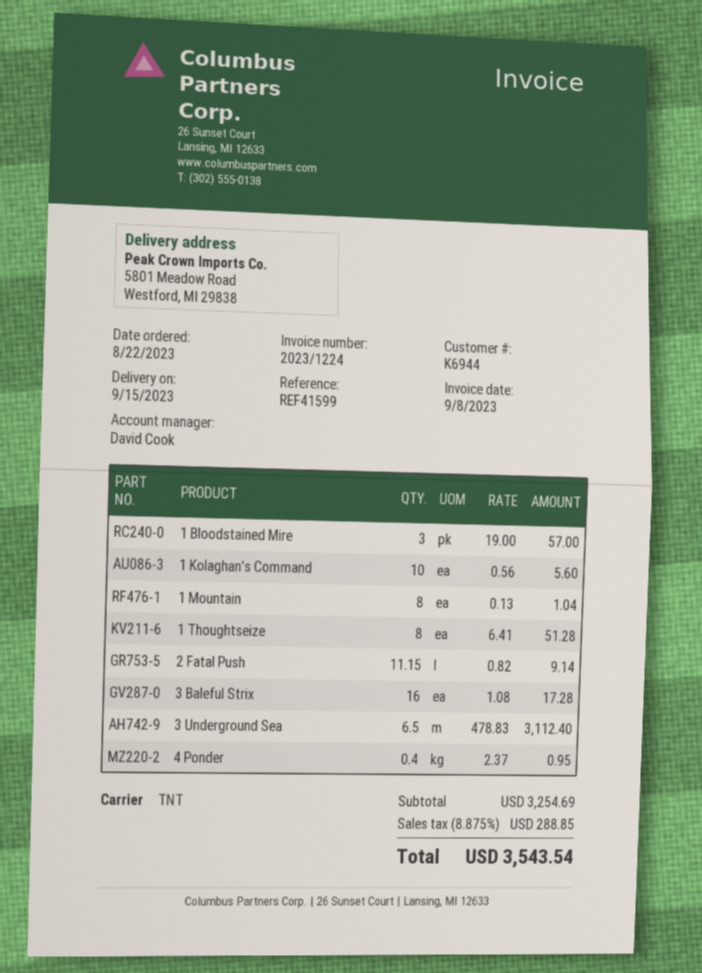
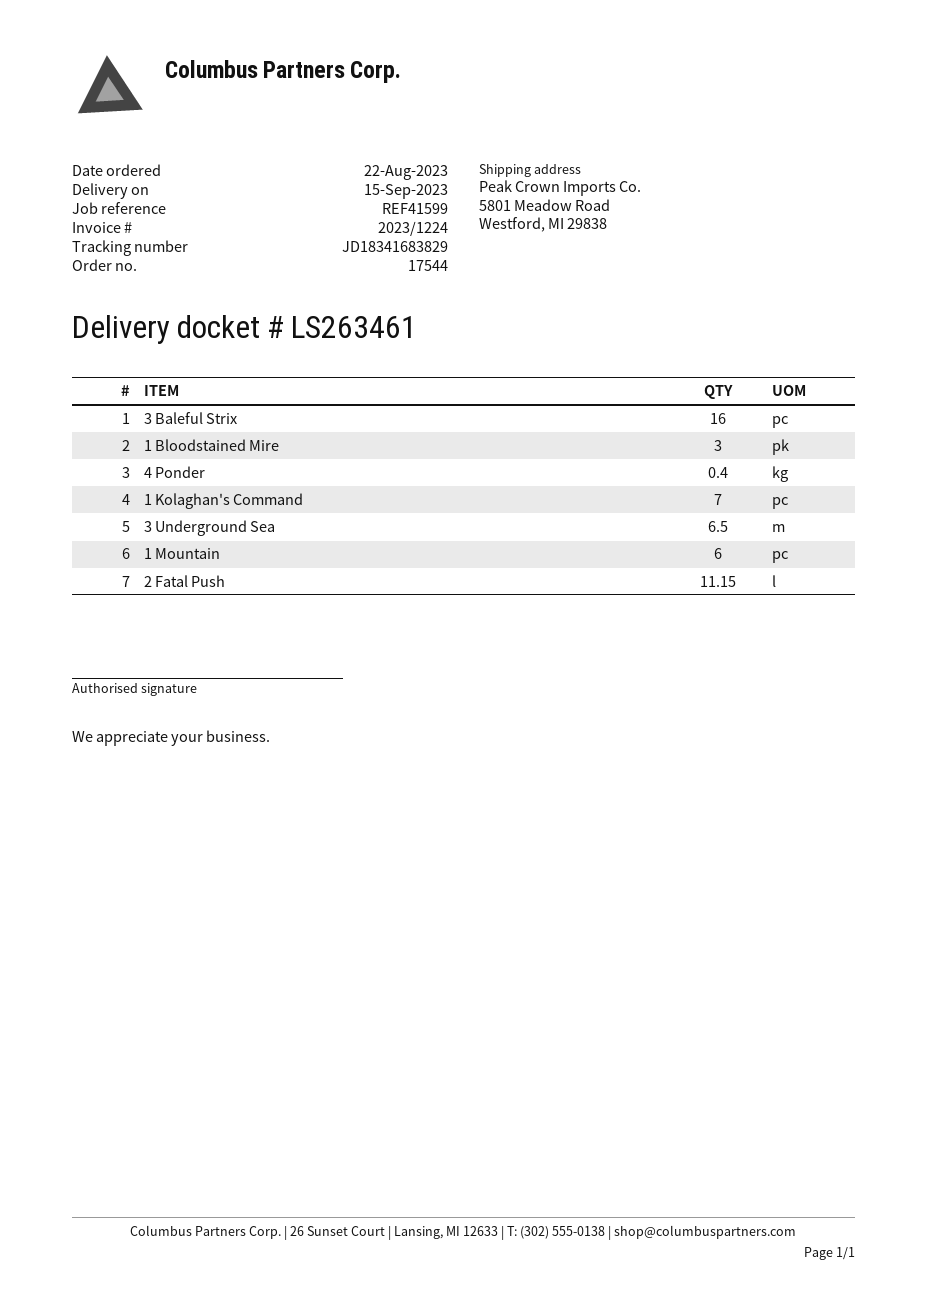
1 Kolaghan's Command: 10 -> 7
1 Mountain: 8 -> 6
1 Thoughtseize: 8 -> none

